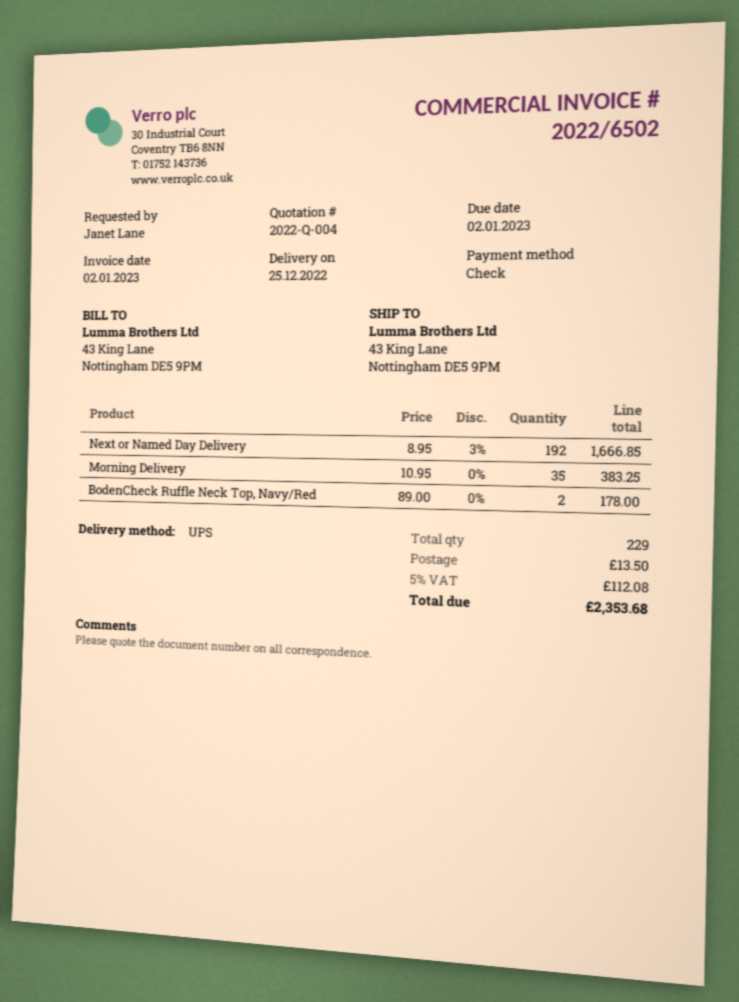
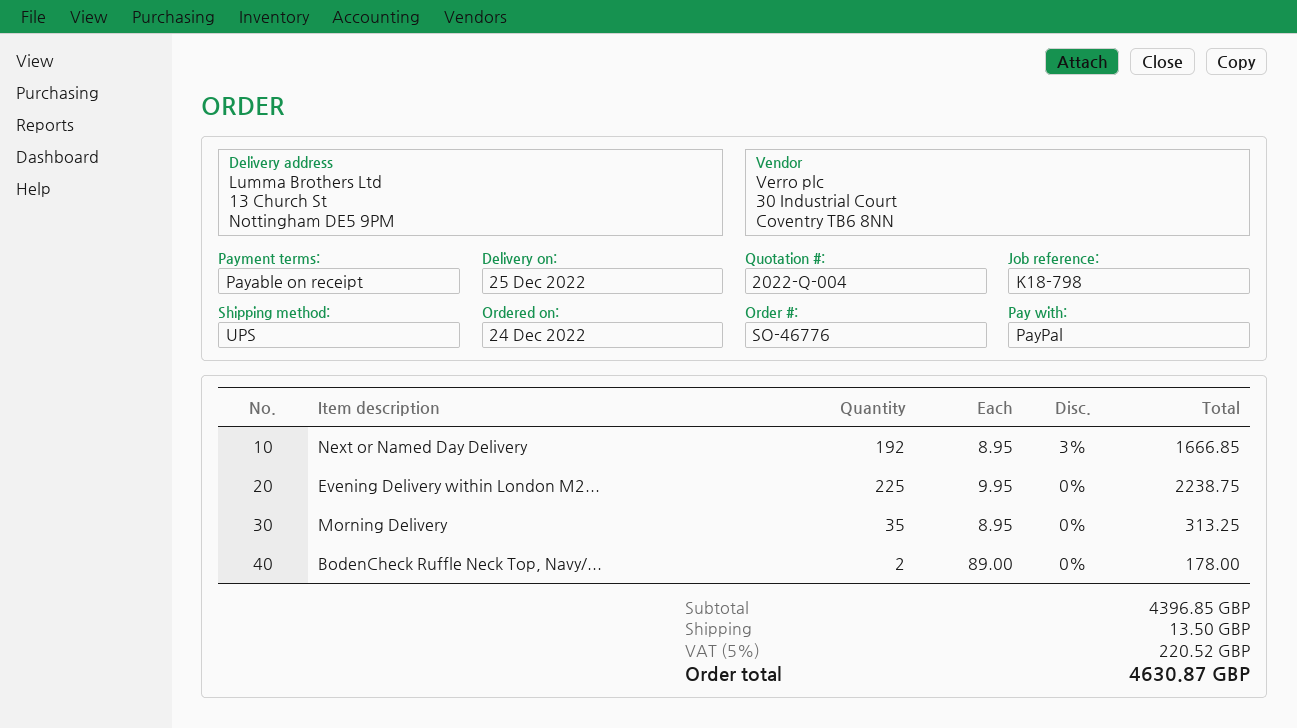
payment method: cheque -> PayPal
ship to: 43 King Lane, Nottingham DE5 9PM -> 13 Church St, Nottingham DE5 9PM
Morning Delivery: 35 x 10.95 = 383.25 -> 35 x 8.95 = 313.25
Evening Delivery within London M2...: none -> 225 x 9.95 = 2238.75
tax: 5% = 112.08 -> 5% = 220.52
total: 2353.68 -> 4630.87

